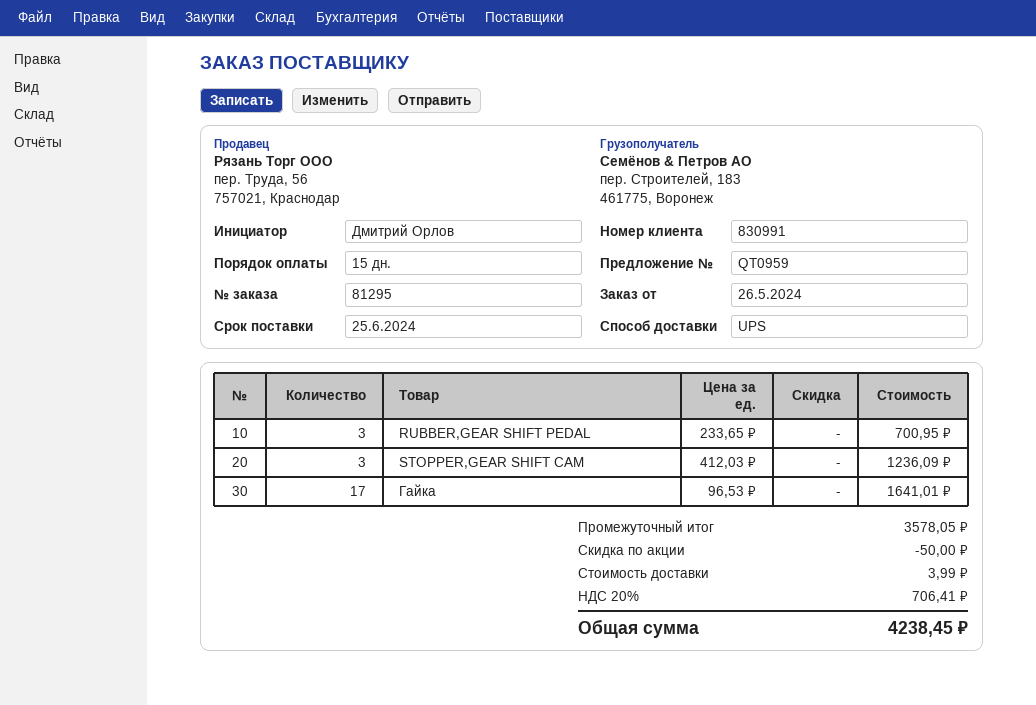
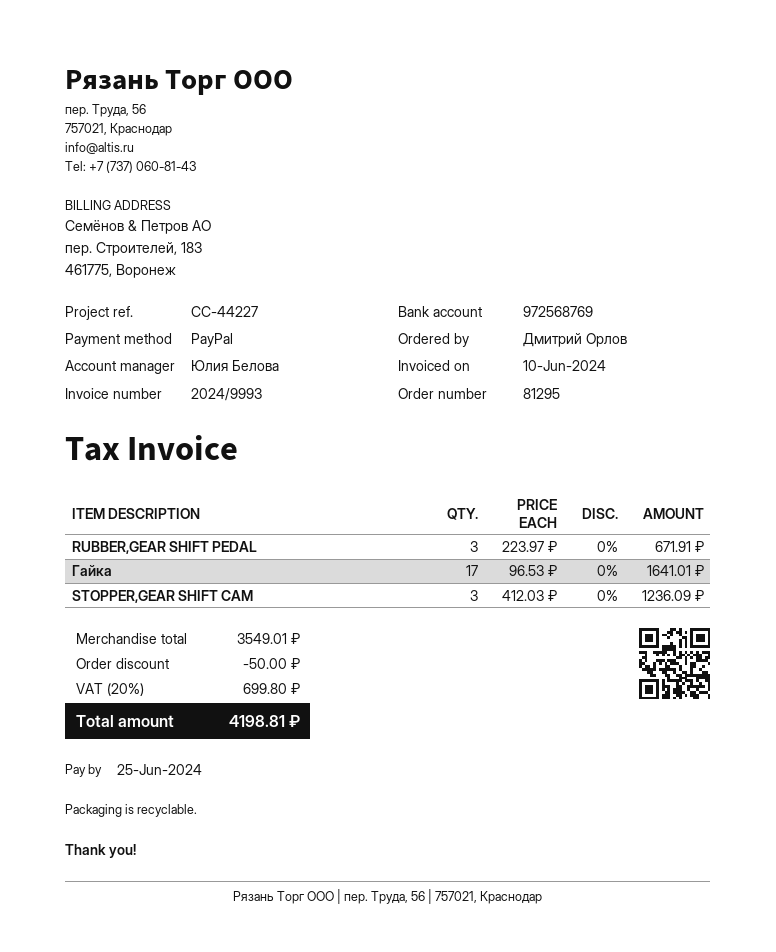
RUBBER,GEAR SHIFT PEDAL: 3 x 233.65 = 700.95 -> 3 x 223.97 = 671.91
subtotal: 3578.05 -> 3549.01
shipping: 3.99 -> none
tax: 20% = 706.41 -> 20% = 699.80
total: 4238.45 -> 4198.81

